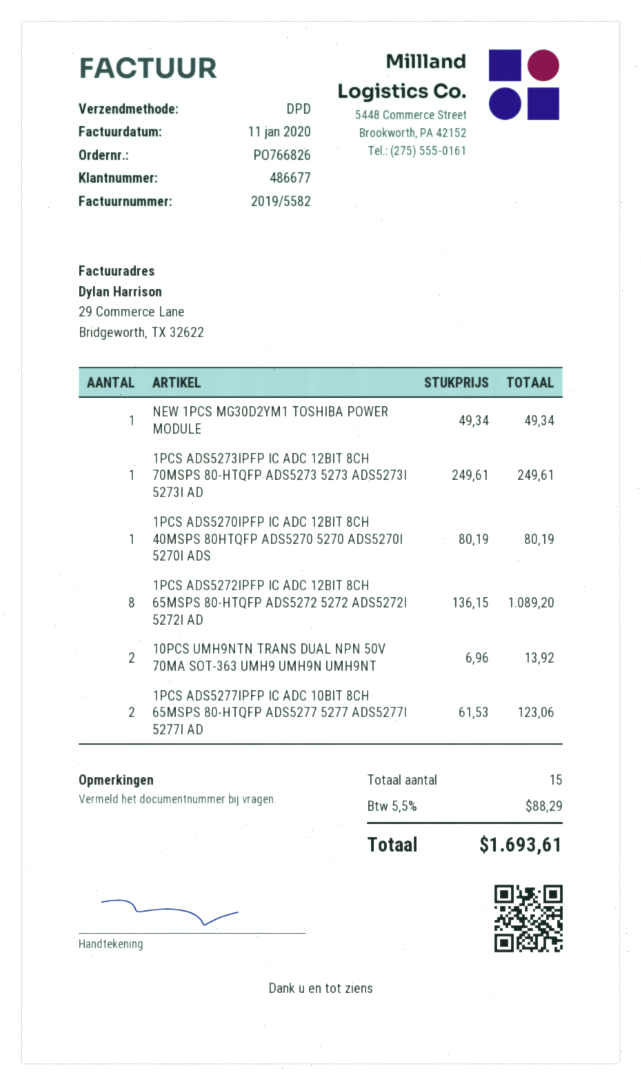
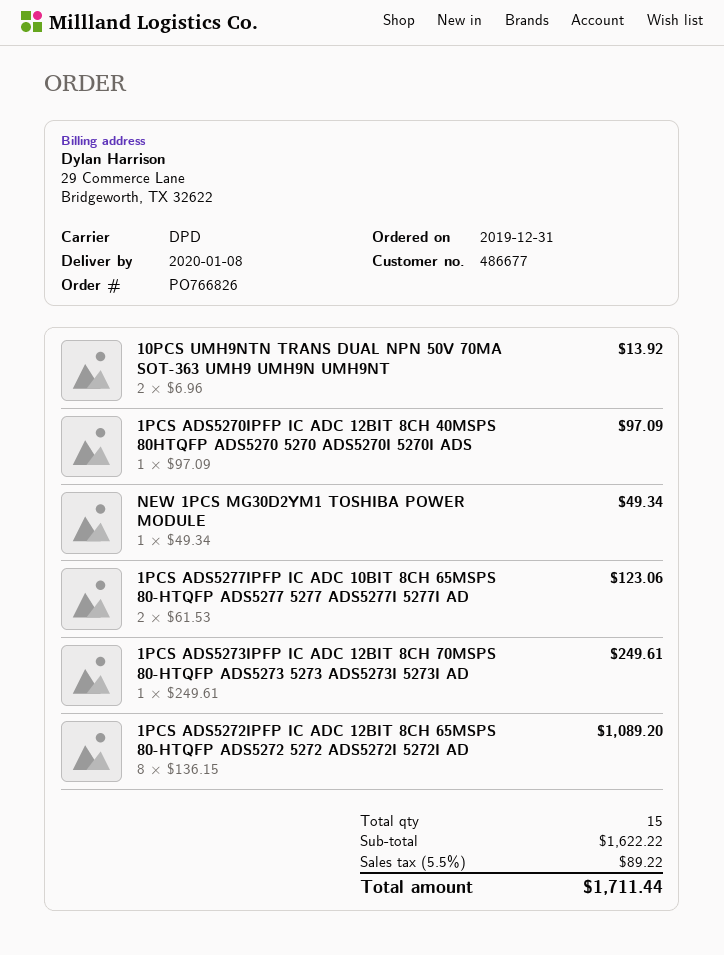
1PCS ADS5270IPFP IC ADC 12BIT 8CH 40MSPS 80HTQFP ADS5270 5270 ADS5270I 5270I ADS: 1 x 80.19 = 80.19 -> 1 x 97.09 = 97.09
tax: 5.5% = 88.29 -> 5.5% = 89.22
total: 1693.61 -> 1711.44

